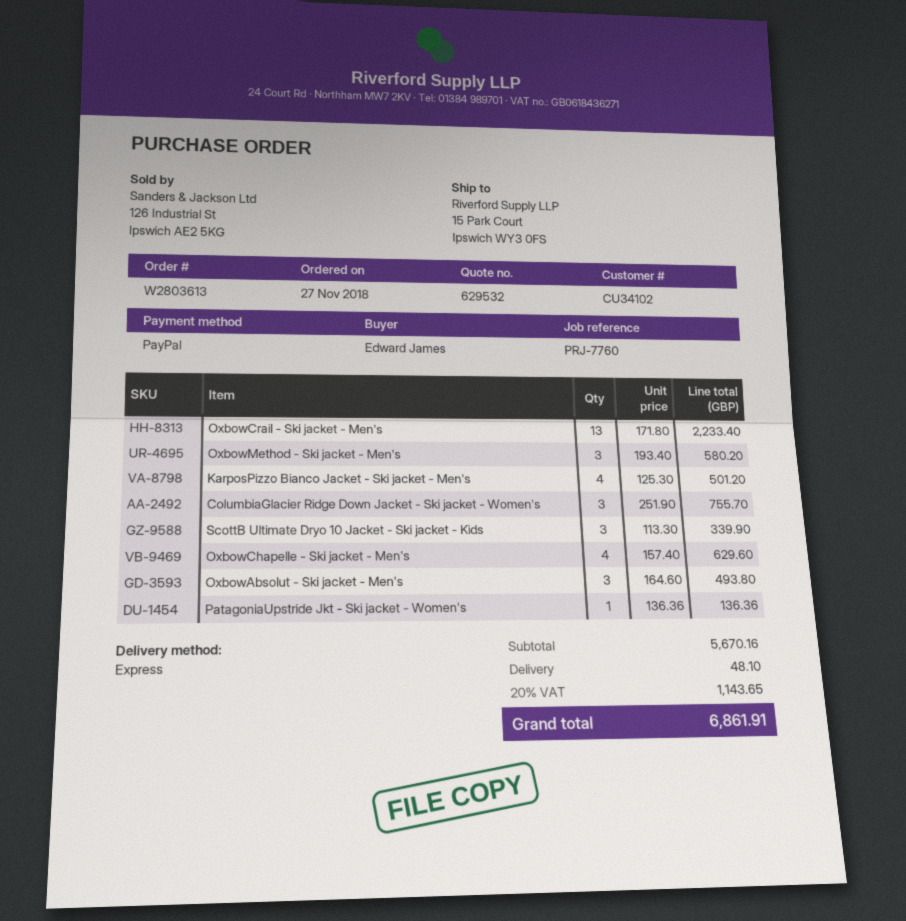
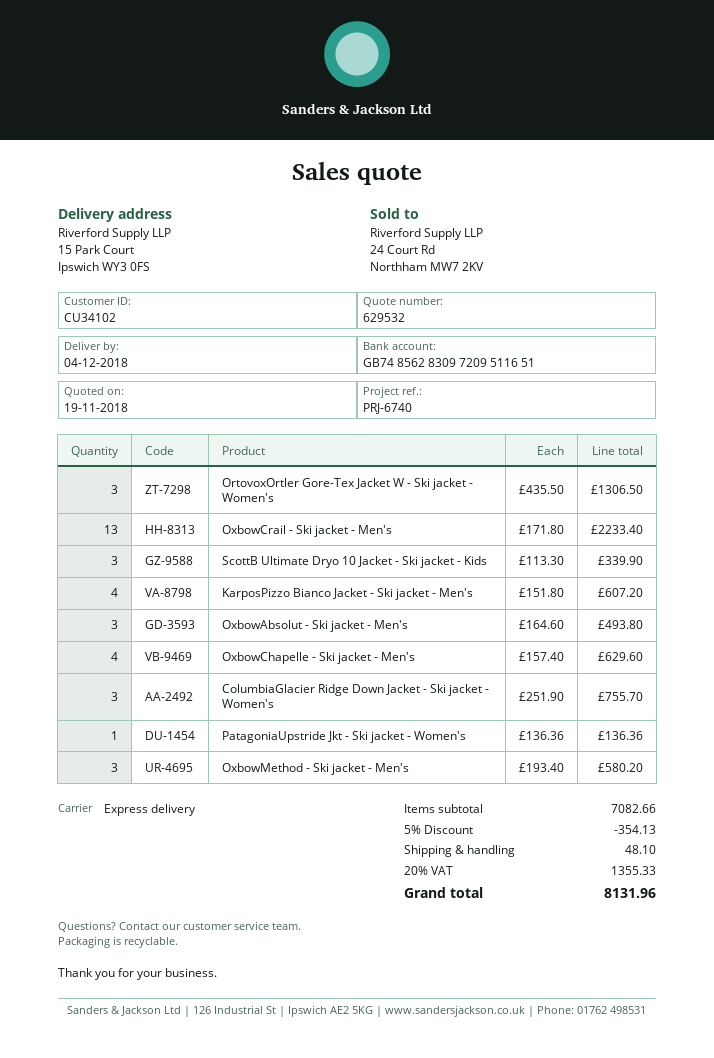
reference: PRJ-7760 -> PRJ-6740
KarposPizzo Bianco Jacket - Ski jacket - Men's: 4 x 125.30 = 501.20 -> 4 x 151.80 = 607.20
OrtovoxOrtler Gore-Tex Jacket W - Ski jacket - Women's: none -> 3 x 435.50 = 1306.50
subtotal: 5670.16 -> 7082.66
discount: none -> 5% = 354.13
tax: 20% = 1143.65 -> 20% = 1355.33
total: 6861.91 -> 8131.96

